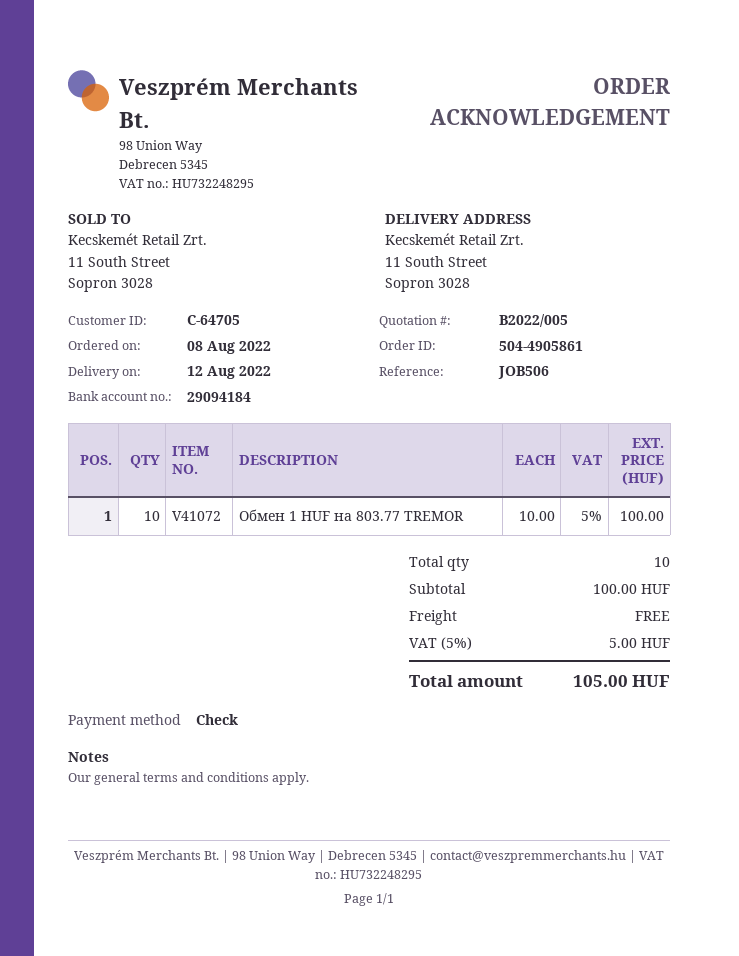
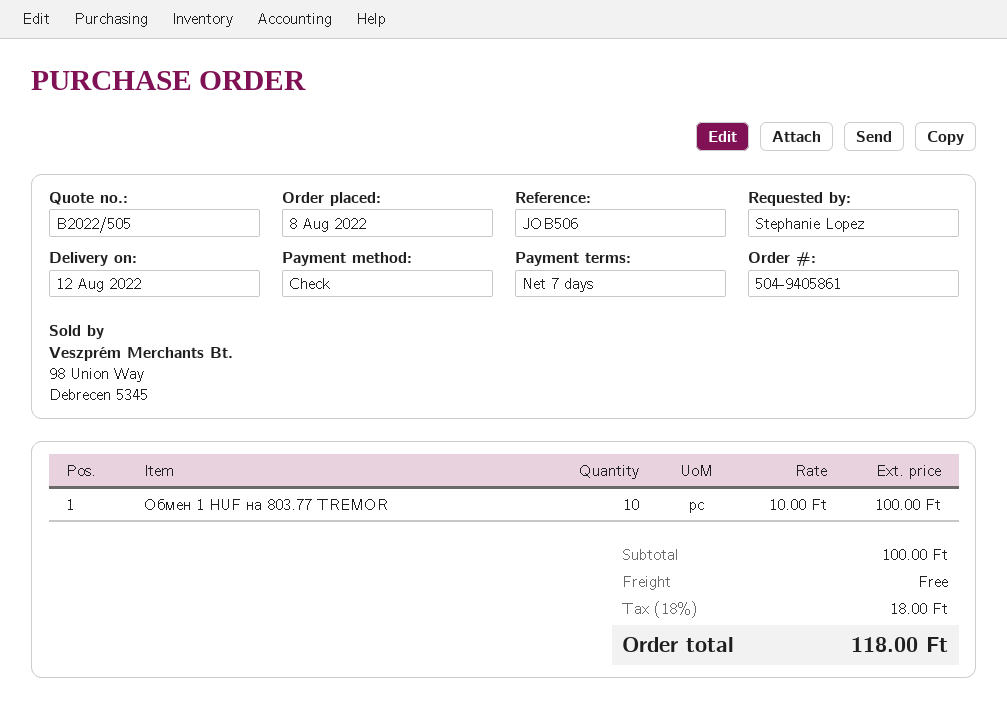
quote number: B2022/005 -> B2022/505
order number: 504-4905861 -> 504-9405861
tax: 5% = 5.00 -> 18% = 18.00
total: 105.00 -> 118.00

